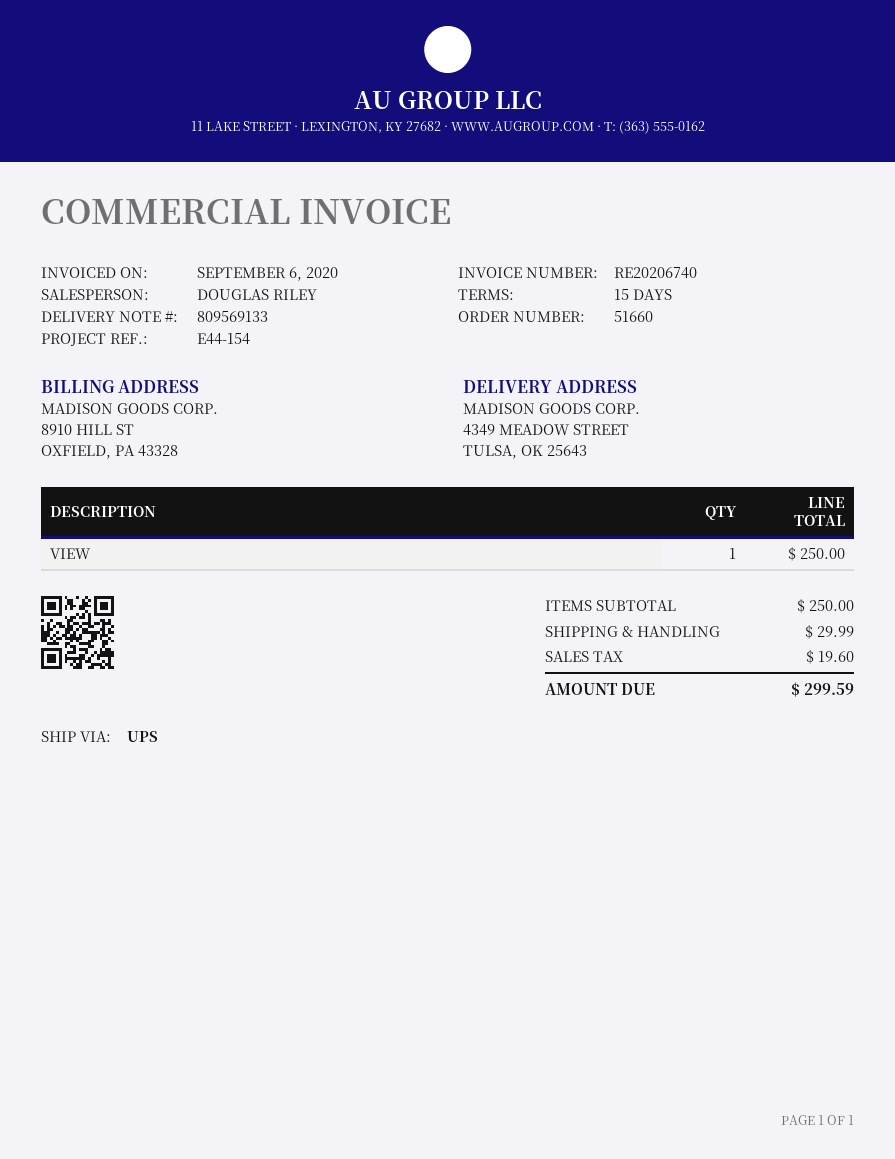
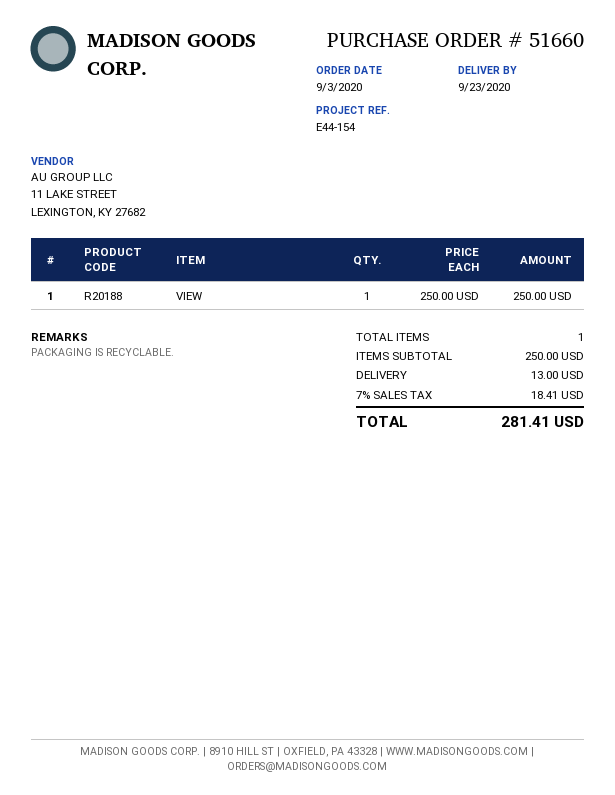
shipping: 29.99 -> 13.00
tax: 19.60 -> 18.41
total: 299.59 -> 281.41

